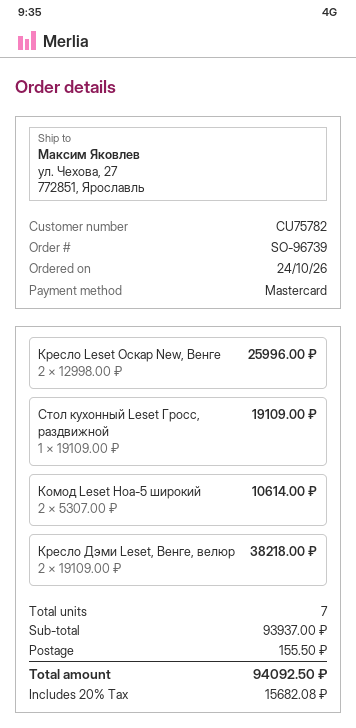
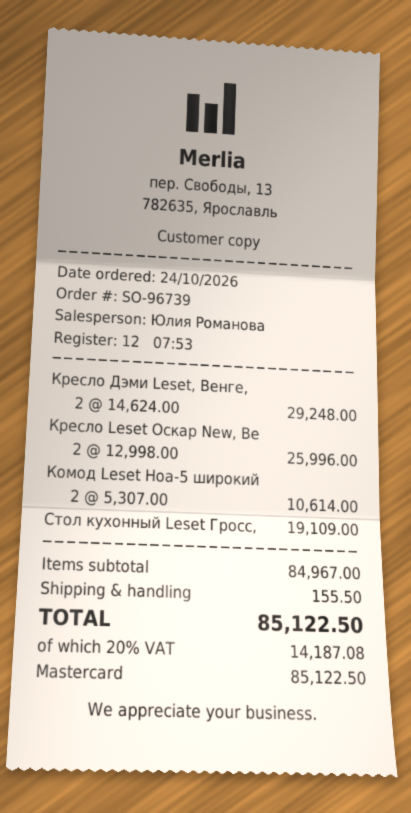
Кресло Дэми Leset, Венге, велюр: 2 x 19109.00 = 38218.00 -> 2 x 14624.00 = 29248.00
subtotal: 93937.00 -> 84967.00
tax: 20% = 15682.08 -> 20% = 14187.08
total: 94092.50 -> 85122.50

